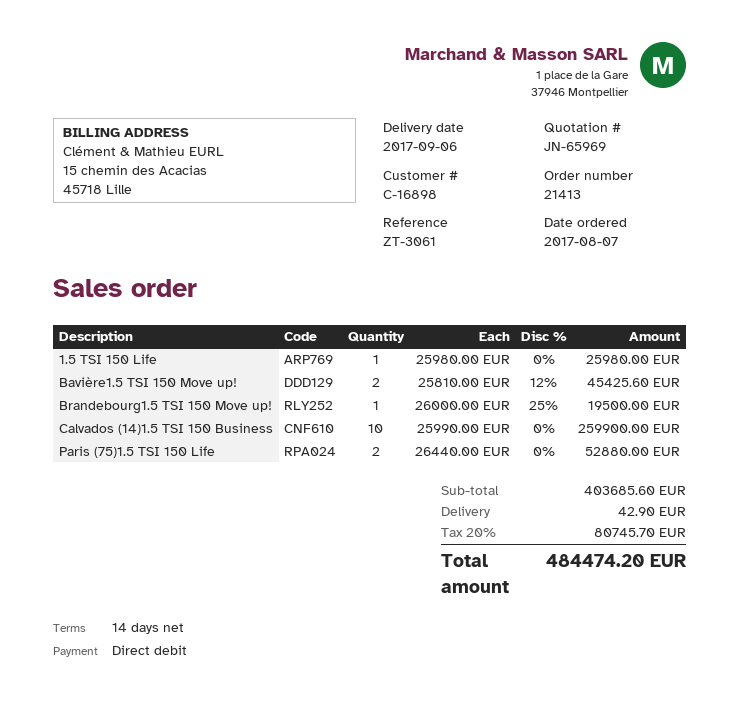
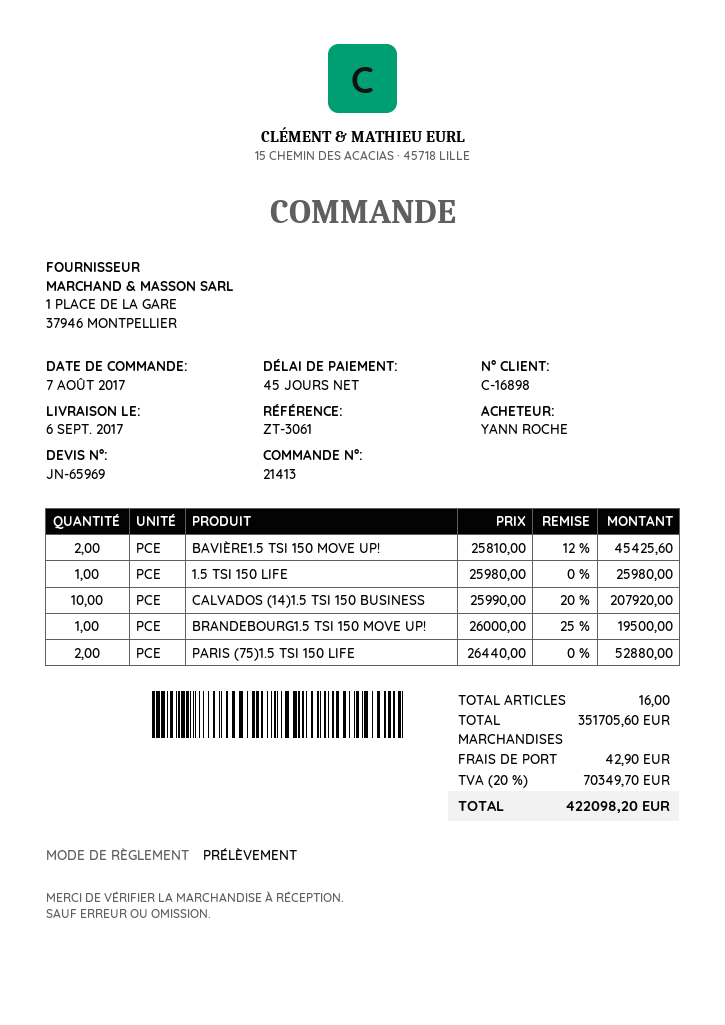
payment terms: 14 days -> 45 days
Calvados (14)1.5 TSI 150 Business: 10 x 25990.00 = 259900.00 -> 10 x 25990.00 - 20% = 207920.00
subtotal: 403685.60 -> 351705.60
tax: 20% = 80745.70 -> 20% = 70349.70
total: 484474.20 -> 422098.20

